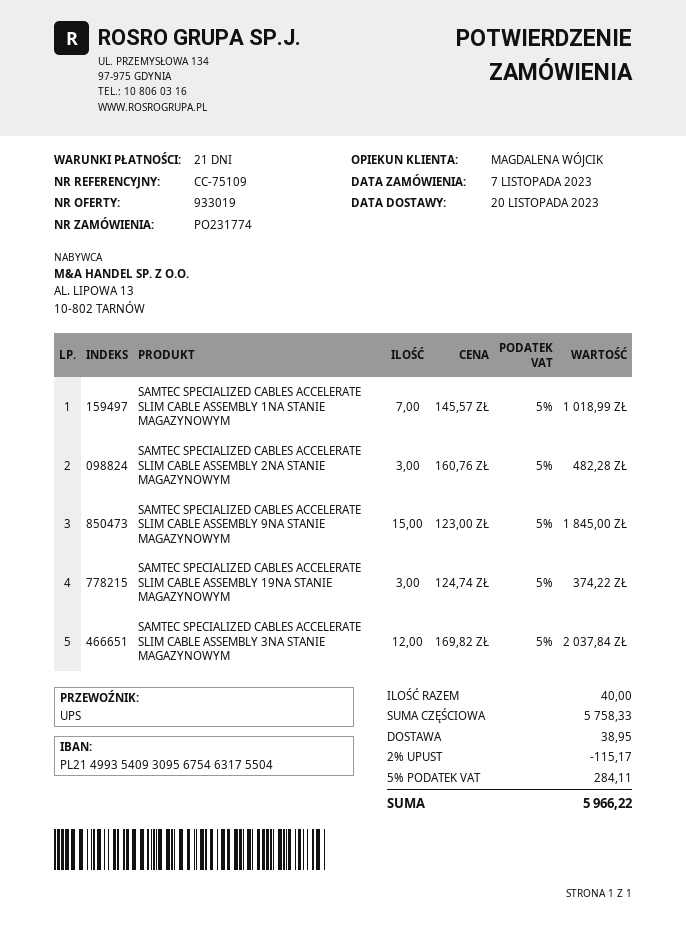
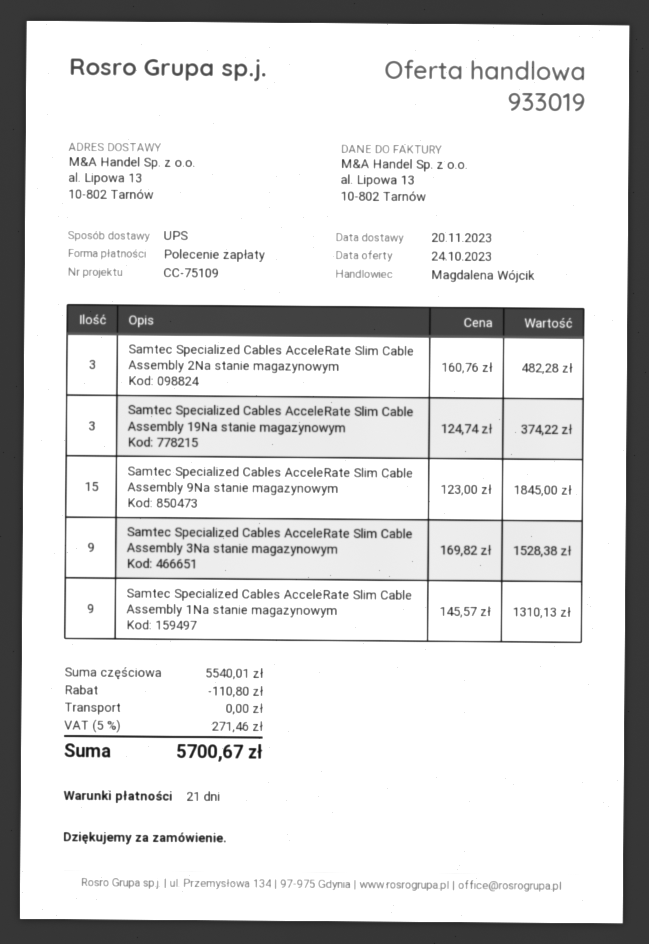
SAMTEC SPECIALIZED CABLES ACCELERATE SLIM CABLE ASSEMBLY 1NA STANIE MAGAZYNOWYM: 7 x 145.57 = 1018.99 -> 9 x 145.57 = 1310.13
SAMTEC SPECIALIZED CABLES ACCELERATE SLIM CABLE ASSEMBLY 3NA STANIE MAGAZYNOWYM: 12 x 169.82 = 2037.84 -> 9 x 169.82 = 1528.38
subtotal: 5758.33 -> 5540.01
discount: 115.17 -> 110.80
shipping: 38.95 -> 0.00
tax: 5% = 284.11 -> 5% = 271.46
total: 5966.22 -> 5700.67

